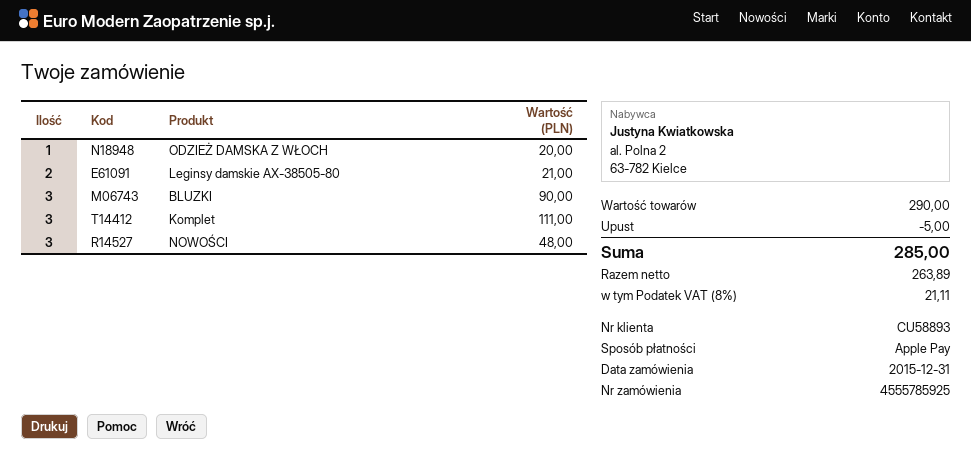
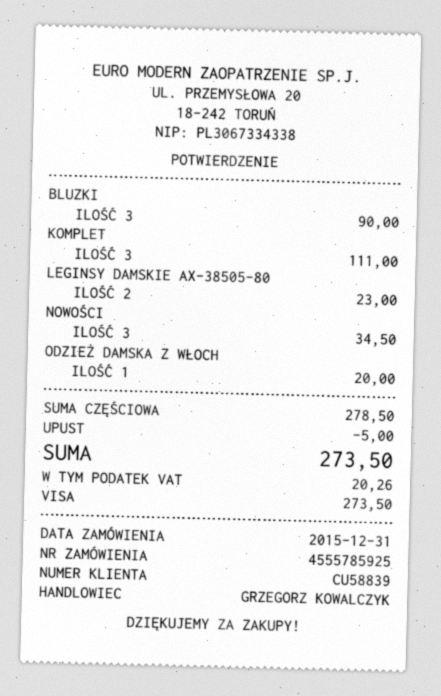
customer number: CU58893 -> CU58839
payment method: Apple Pay -> Visa
Leginsy damskie AX-38505-80: 2 for 21.00 -> 2 for 23.00
NOWOŚCI: 3 for 48.00 -> 3 for 34.50
subtotal: 290.00 -> 278.50
tax: 21.11 -> 20.26
total: 285.00 -> 273.50

